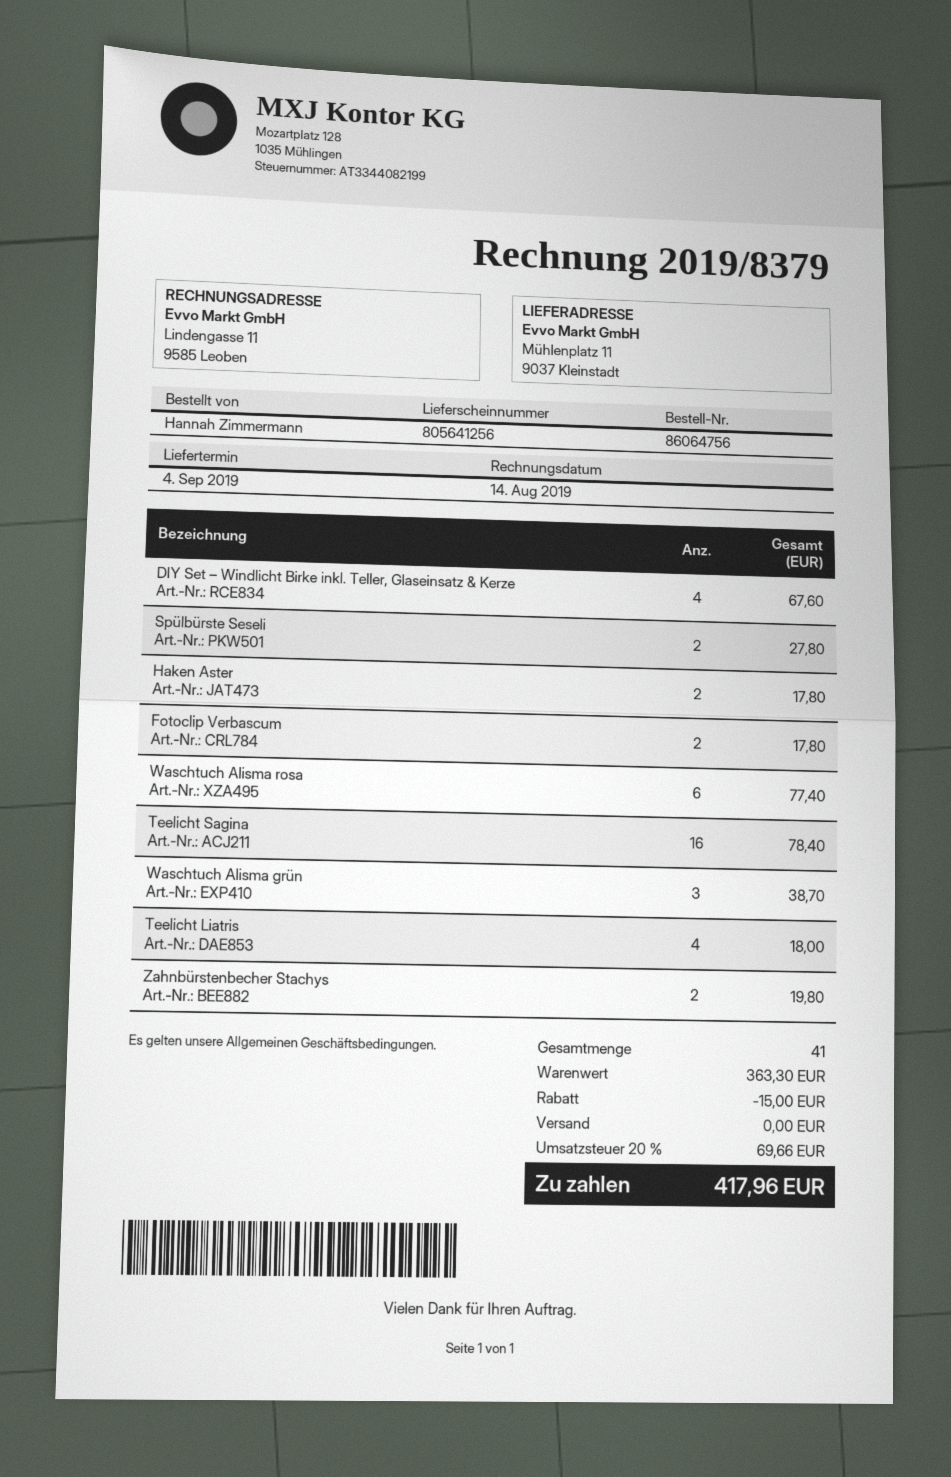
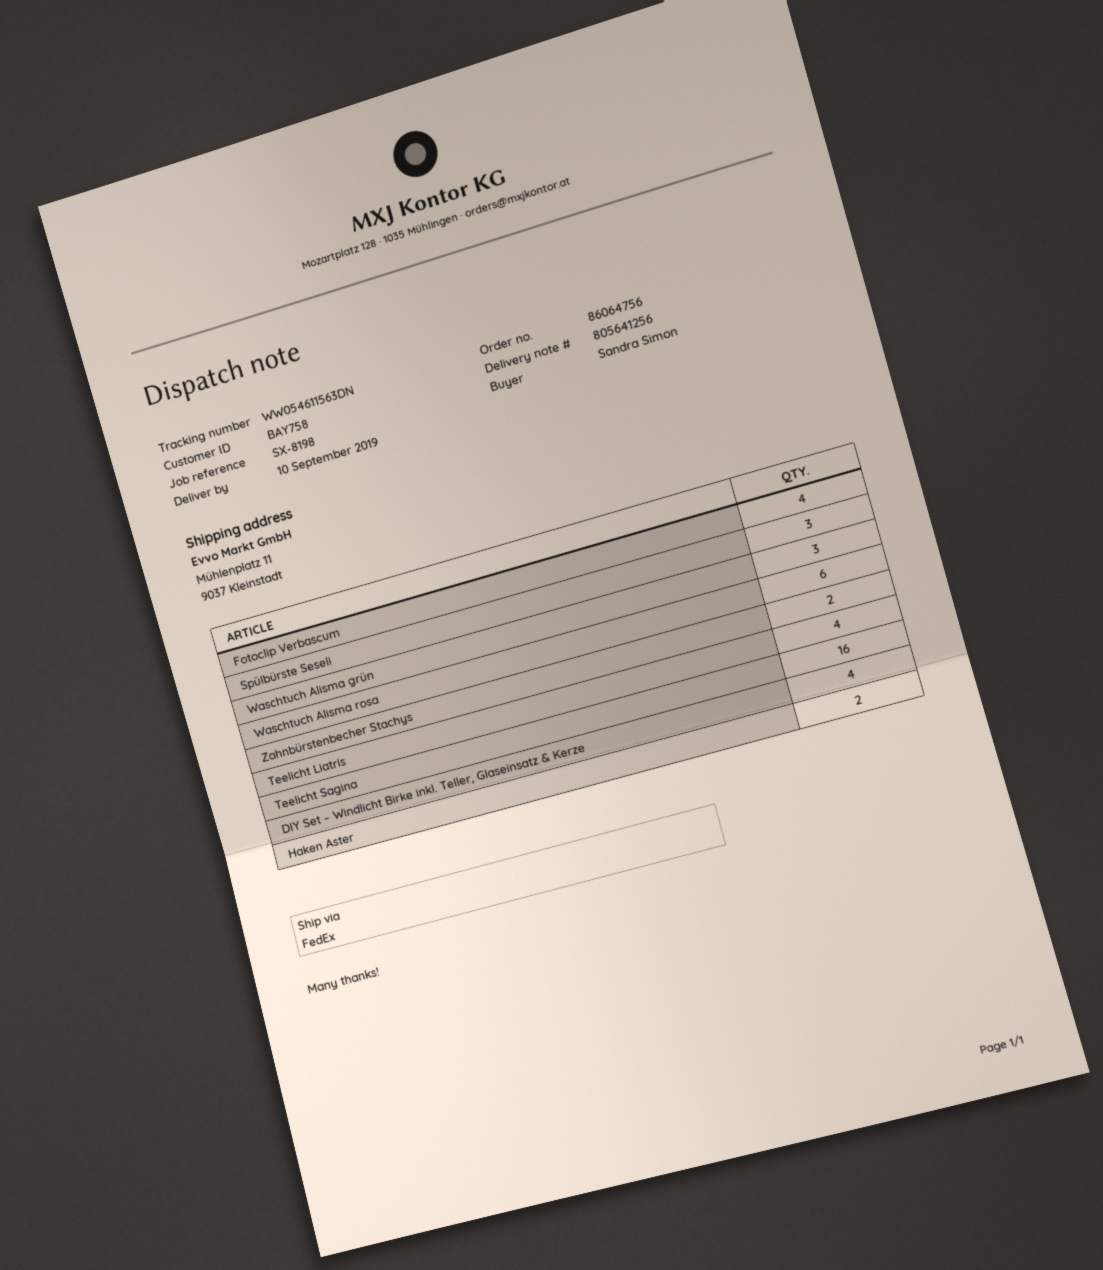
delivery date: 2019-09-04 -> 2019-09-10
ordered by: Hannah Zimmermann -> Sandra Simon
Spülbürste Seseli: 2 -> 3
Fotoclip Verbascum: 2 -> 4

